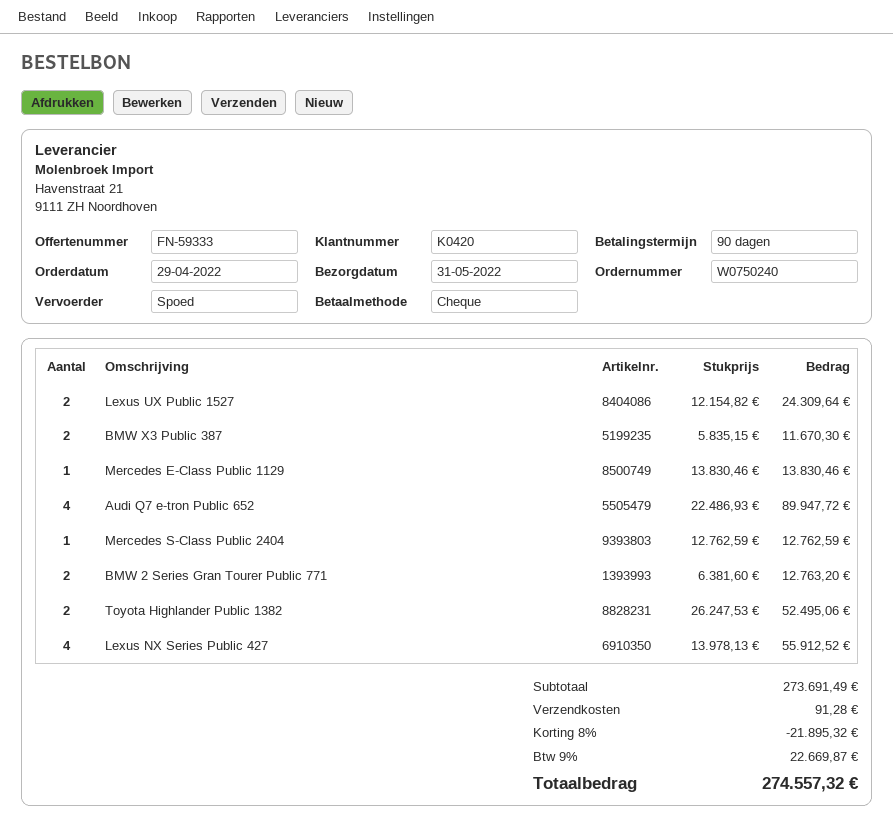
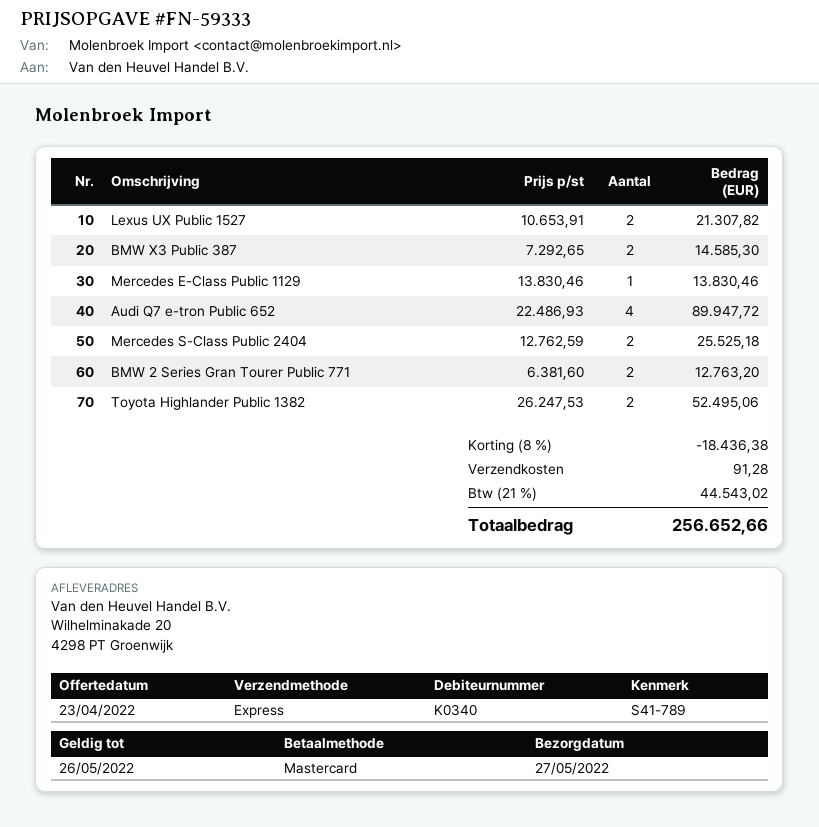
delivery date: 2022-05-31 -> 2022-05-27
customer number: K0420 -> K0340
payment method: cheque -> Mastercard
Lexus UX Public 1527: 2 x 12154.82 = 24309.64 -> 2 x 10653.91 = 21307.82
BMW X3 Public 387: 2 x 5835.15 = 11670.30 -> 2 x 7292.65 = 14585.30
Mercedes S-Class Public 2404: 1 x 12762.59 = 12762.59 -> 2 x 12762.59 = 25525.18
Lexus NX Series Public 427: 4 x 13978.13 = 55912.52 -> none
discount: 8% = 21895.32 -> 8% = 18436.38
tax: 9% = 22669.87 -> 21% = 44543.02
total: 274557.32 -> 256652.66

